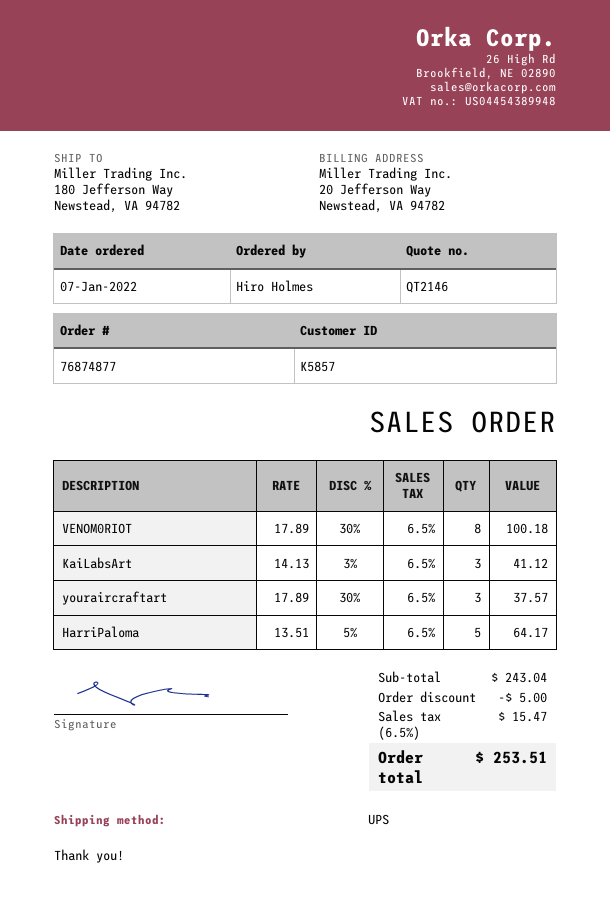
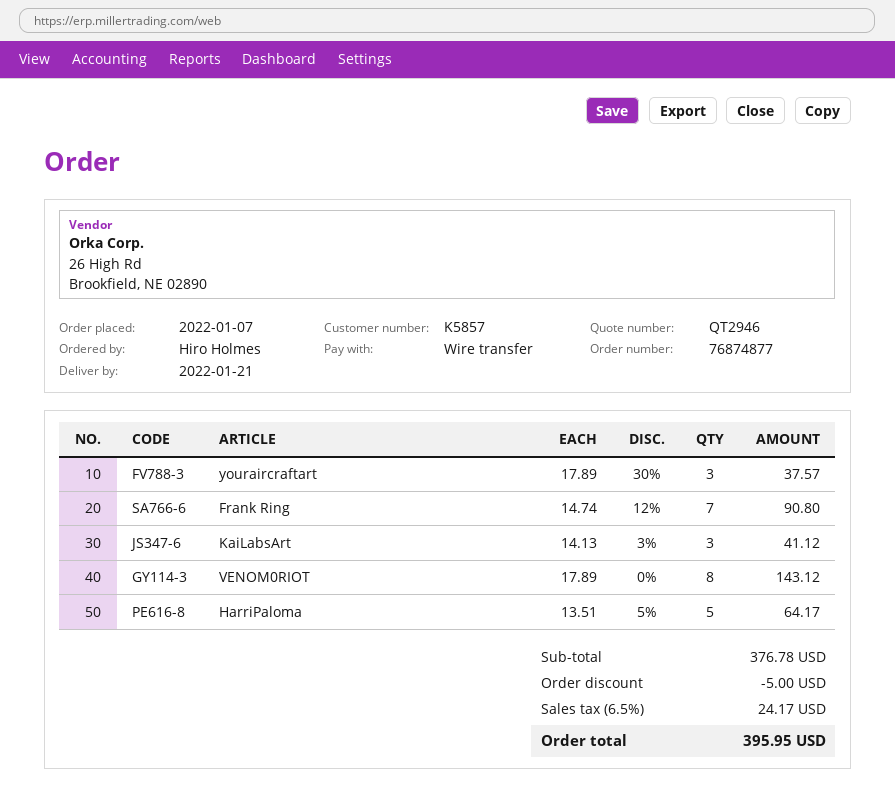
quote number: QT2146 -> QT2946
VENOM0RIOT: 8 x 17.89 - 30% = 100.18 -> 8 x 17.89 = 143.12
Frank Ring: none -> 7 x 14.74 - 12% = 90.80
subtotal: 243.04 -> 376.78
tax: 6.5% = 15.47 -> 6.5% = 24.17
total: 253.51 -> 395.95

